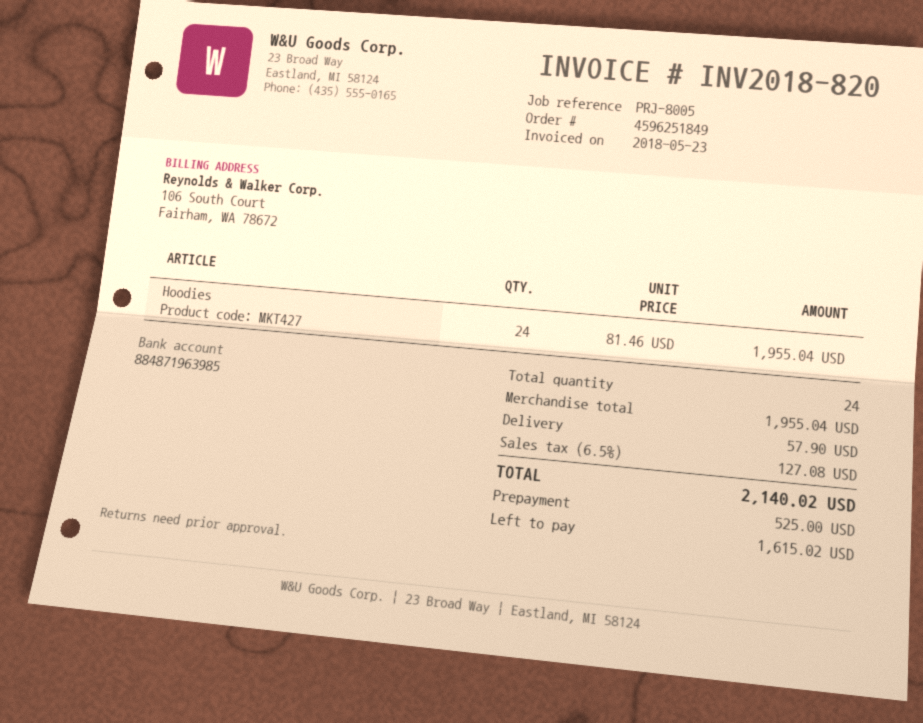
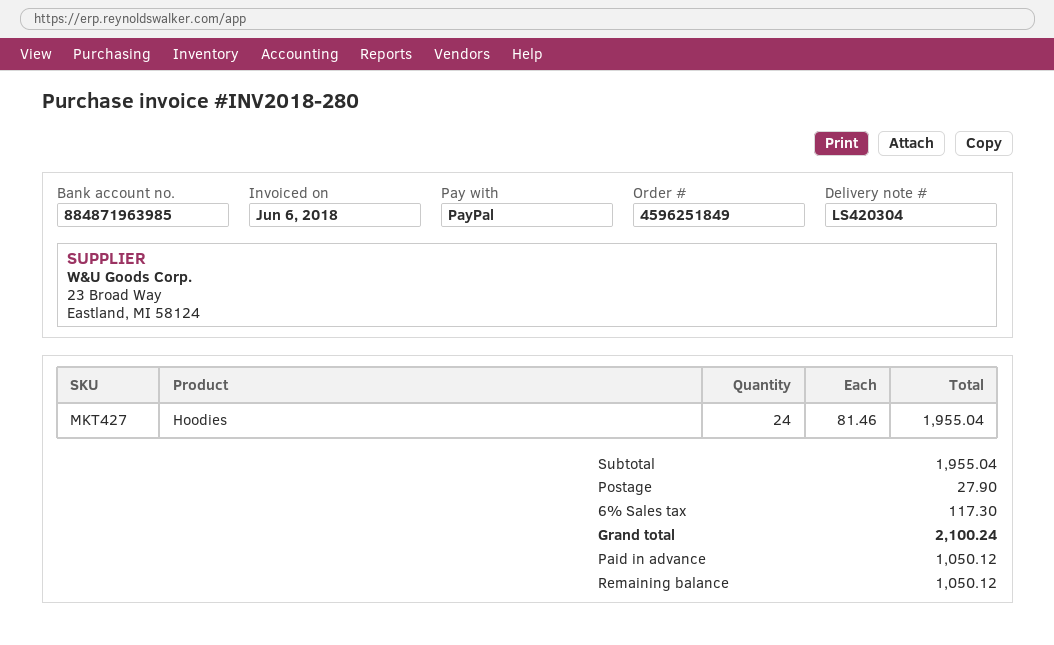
invoice number: INV2018-820 -> INV2018-280
invoice date: 2018-05-23 -> 2018-06-06
shipping: 57.90 -> 27.90
tax: 6.5% = 127.08 -> 6% = 117.30
total: 2140.02 -> 2100.24
deposit: 525.00 -> 1050.12
balance: 1615.02 -> 1050.12

